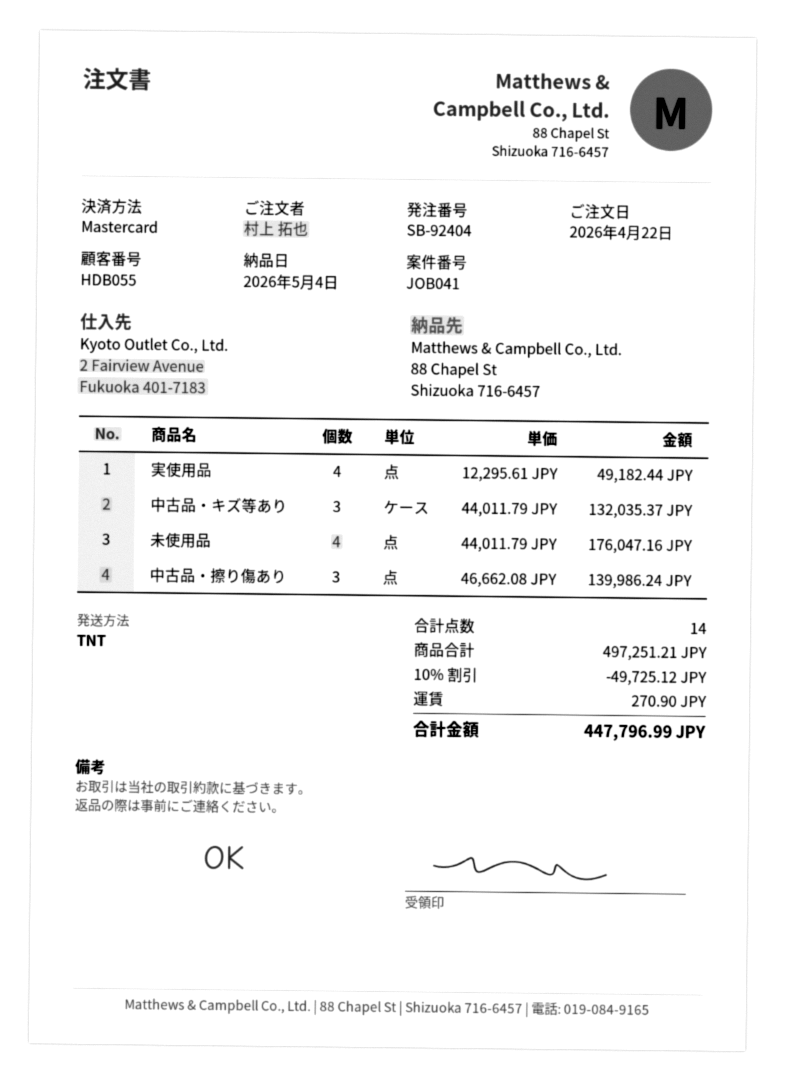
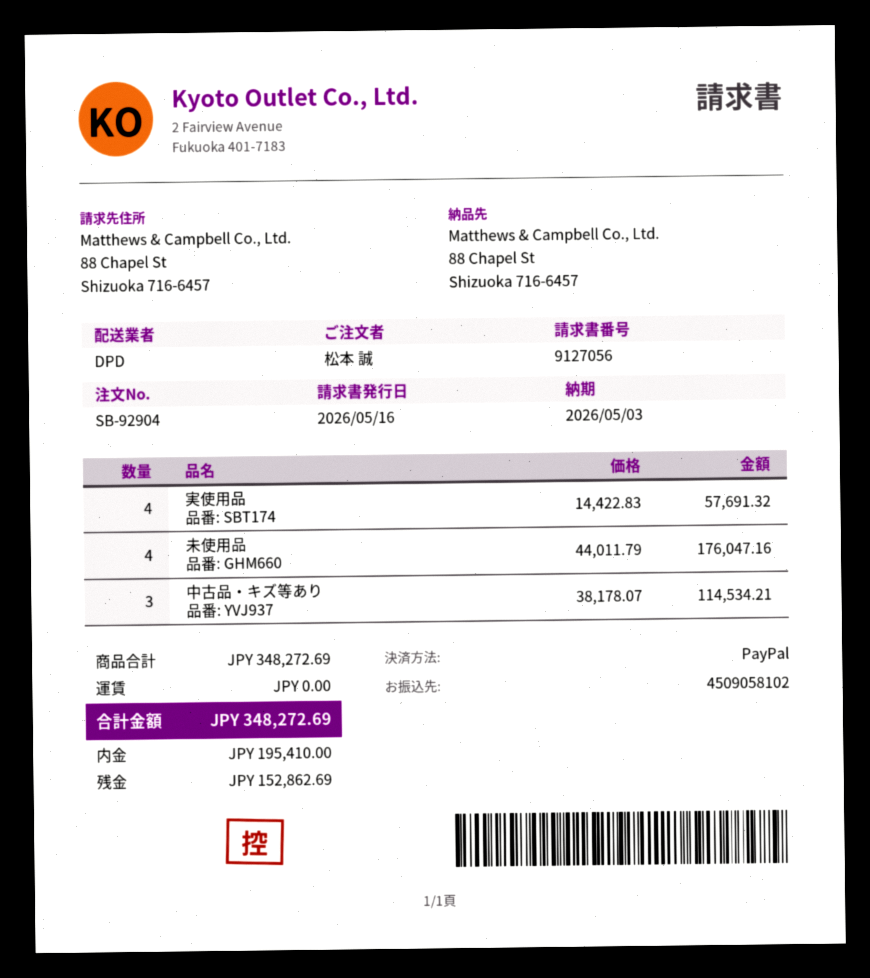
order number: SB-92404 -> SB-92904
delivery date: 2026-05-04 -> 2026-05-03
ordered by: 村上 拓也 -> 松本 誠
payment method: Mastercard -> PayPal
shipping method: TNT -> DPD
実使用品: 4 x 12295.61 = 49182.44 -> 4 x 14422.83 = 57691.32
中古品・キズ等あり: 3 x 44011.79 = 132035.37 -> 3 x 38178.07 = 114534.21
中古品・擦り傷あり: 3 x 46662.08 = 139986.24 -> none
subtotal: 497251.21 -> 348272.69
discount: 10% = 49725.12 -> none
shipping: 270.90 -> 0.00
total: 447796.99 -> 348272.69

